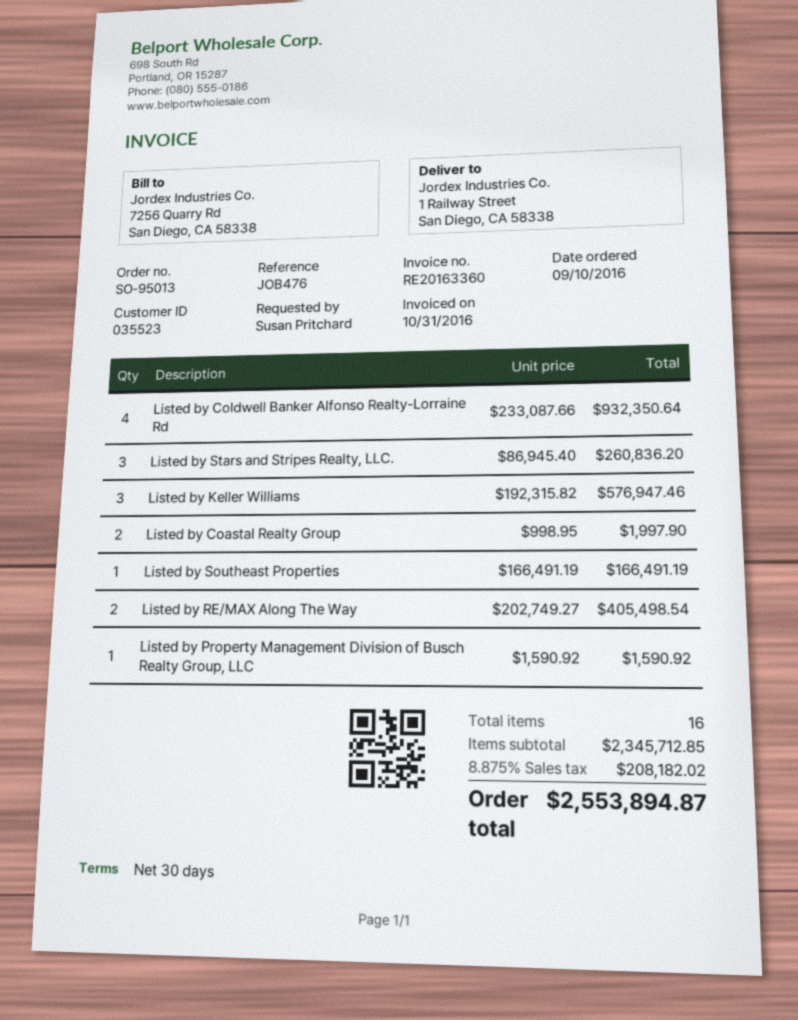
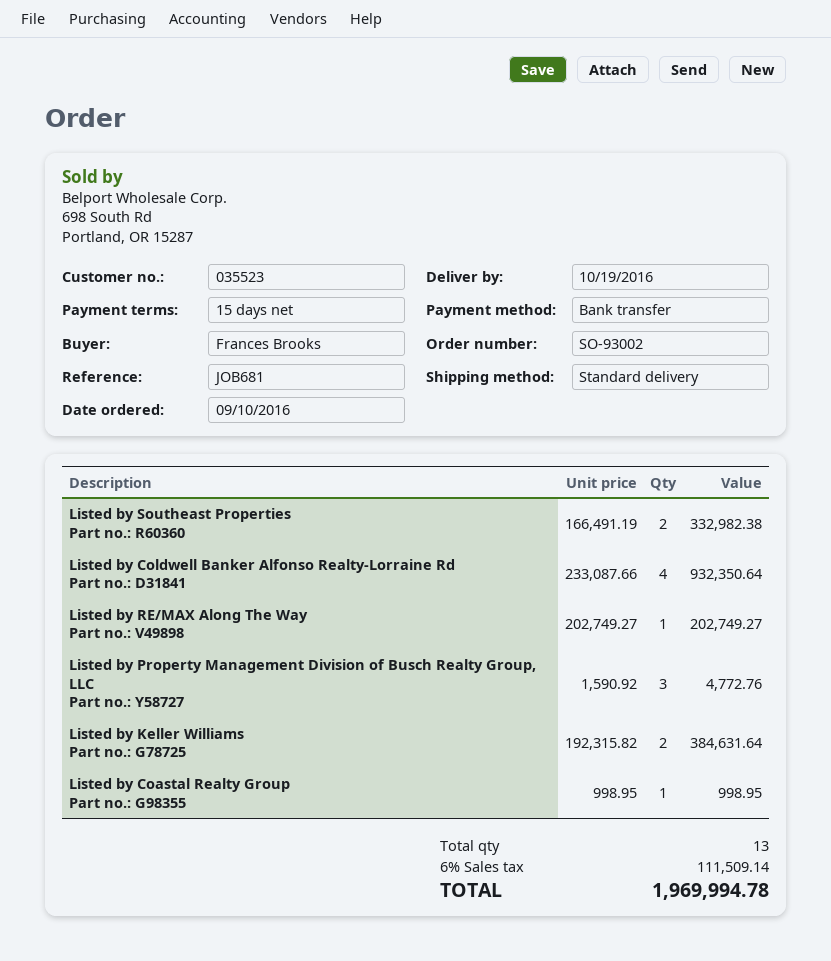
order number: SO-95013 -> SO-93002
payment terms: 30 days -> 15 days
reference: JOB476 -> JOB681
ordered by: Susan Pritchard -> Frances Brooks
Listed by Stars and Stripes Realty, LLC.: 3 x 86945.40 = 260836.20 -> none
Listed by Keller Williams: 3 x 192315.82 = 576947.46 -> 2 x 192315.82 = 384631.64
Listed by Coastal Realty Group: 2 x 998.95 = 1997.90 -> 1 x 998.95 = 998.95
Listed by Southeast Properties: 1 x 166491.19 = 166491.19 -> 2 x 166491.19 = 332982.38
Listed by RE/MAX Along The Way: 2 x 202749.27 = 405498.54 -> 1 x 202749.27 = 202749.27
Listed by Property Management Division of Busch Realty Group, LLC: 1 x 1590.92 = 1590.92 -> 3 x 1590.92 = 4772.76
total quantity: 16 -> 13
tax: 8.875% = 208182.02 -> 6% = 111509.14
total: 2553894.87 -> 1969994.78

